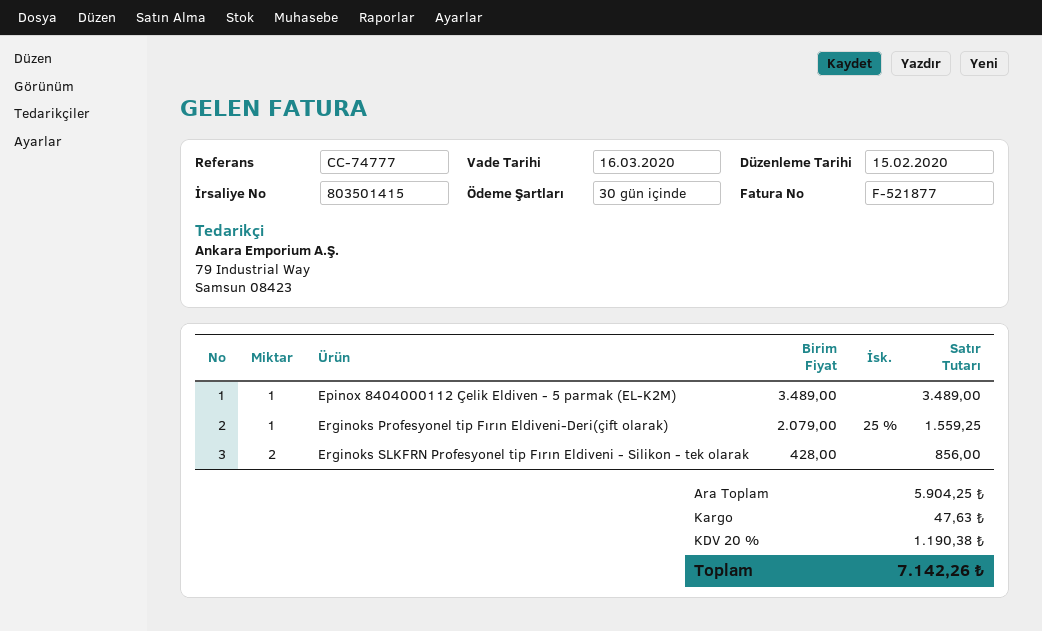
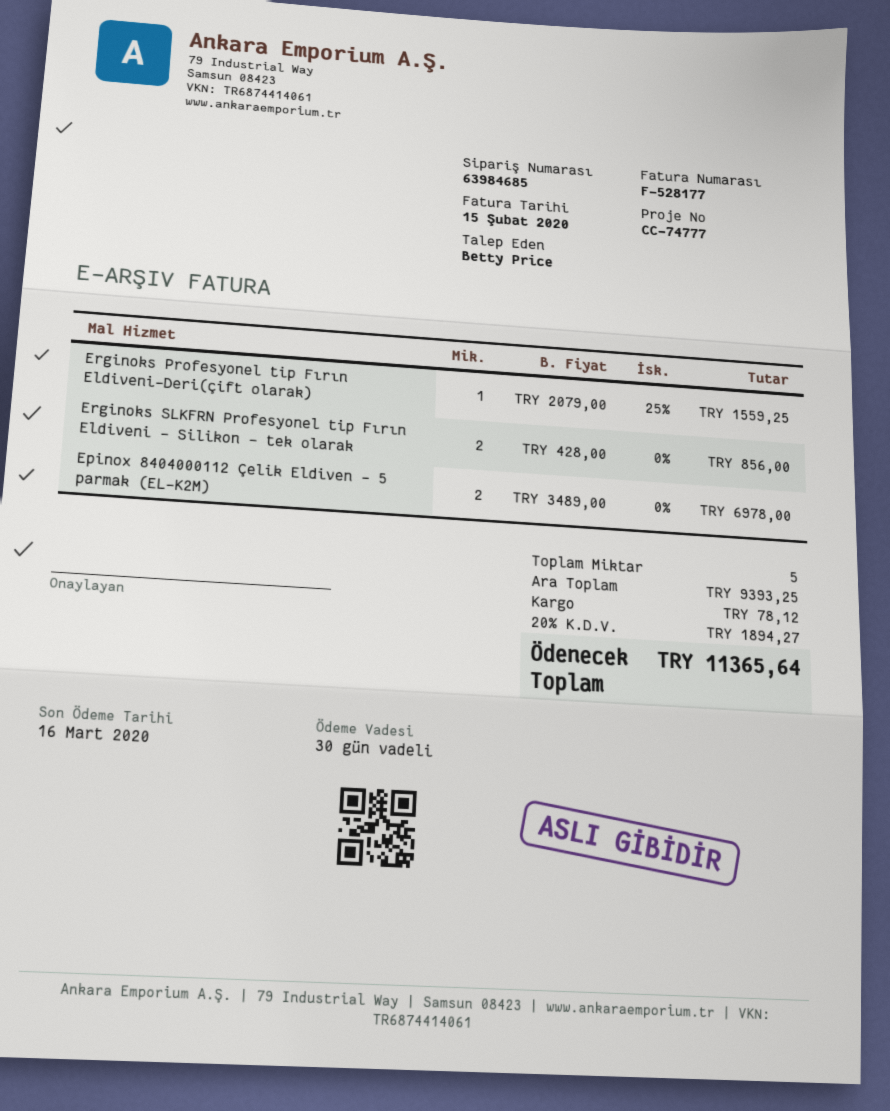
invoice number: F-521877 -> F-528177
Epinox 8404000112 Çelik Eldiven - 5 parmak (EL-K2M): 1 x 3489.00 = 3489.00 -> 2 x 3489.00 = 6978.00
subtotal: 5904.25 -> 9393.25
shipping: 47.63 -> 78.12
tax: 20% = 1190.38 -> 20% = 1894.27
total: 7142.26 -> 11365.64

